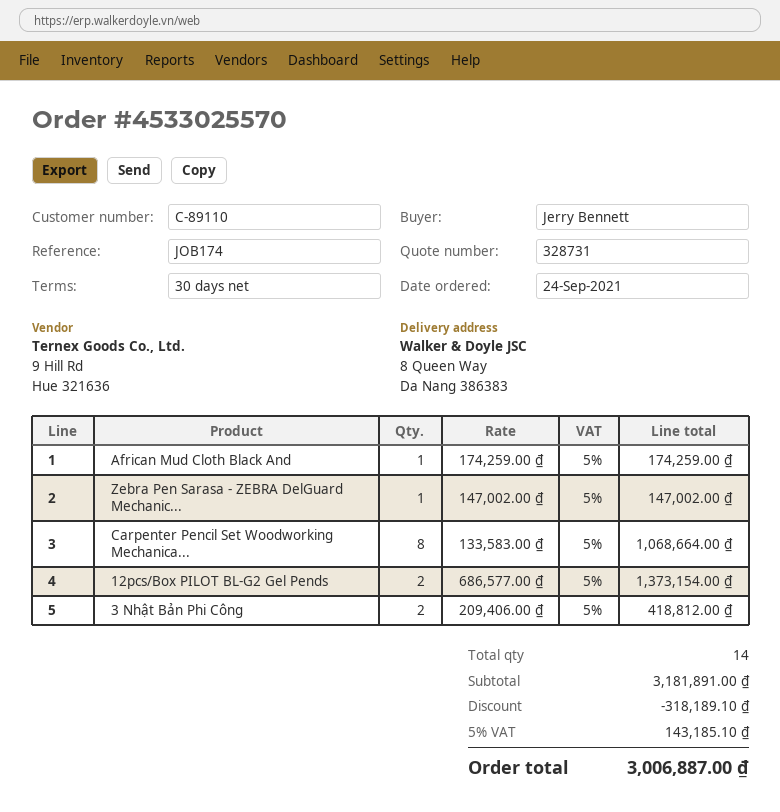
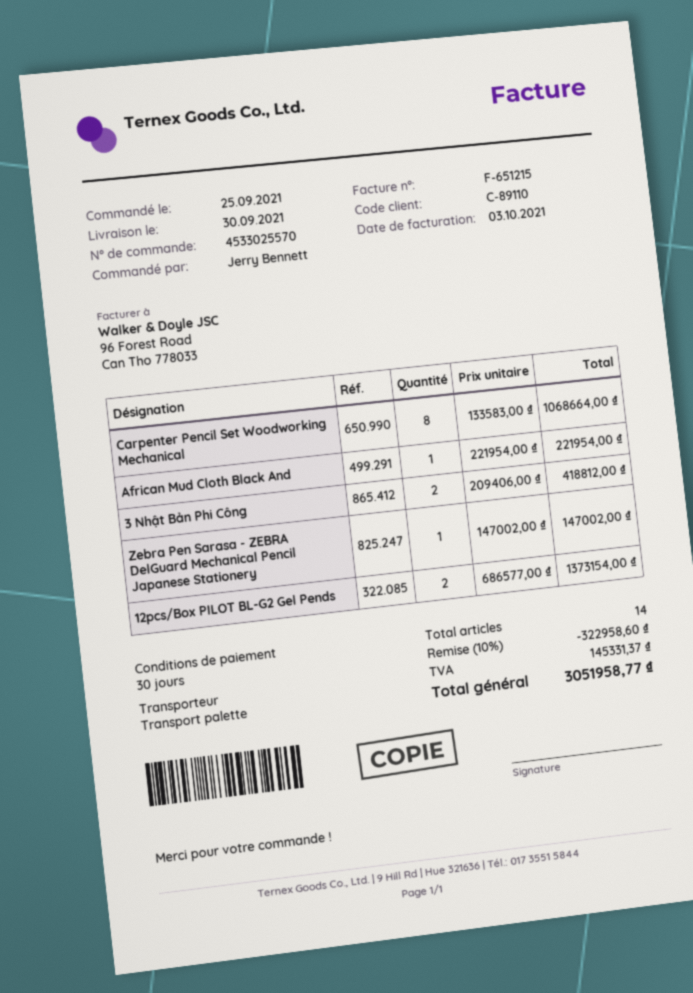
order date: 2021-09-24 -> 2021-09-25
African Mud Cloth Black And: 1 x 174259.00 = 174259.00 -> 1 x 221954.00 = 221954.00
discount: 318189.10 -> 322958.60
tax: 143185.10 -> 145331.37
total: 3006887.00 -> 3051958.77

